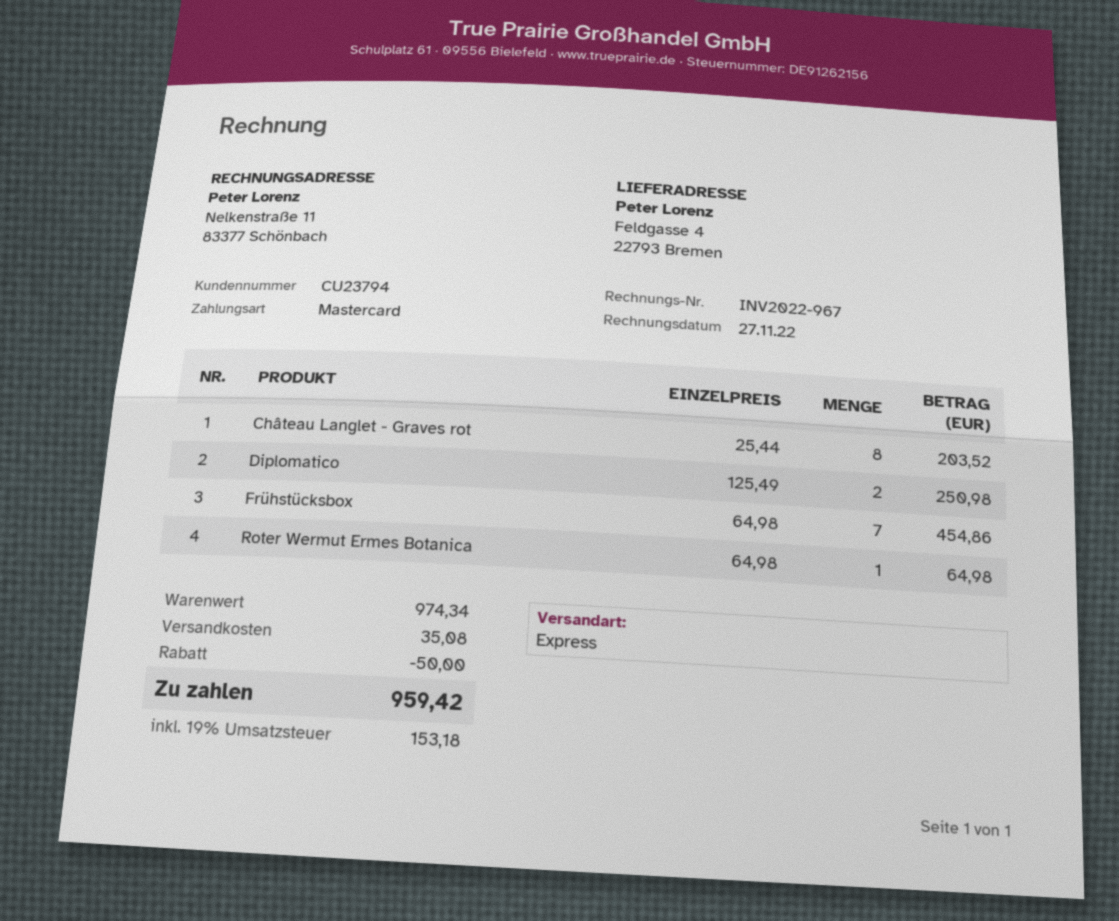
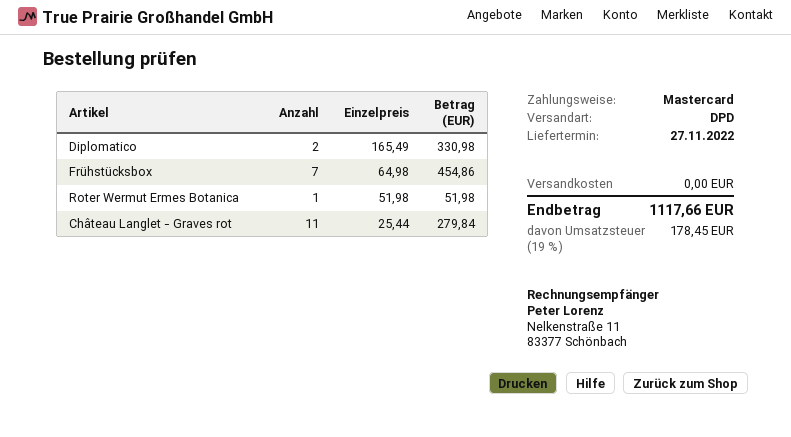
shipping method: express -> DPD
Château Langlet - Graves rot: 8 x 25.44 = 203.52 -> 11 x 25.44 = 279.84
Diplomatico: 2 x 125.49 = 250.98 -> 2 x 165.49 = 330.98
Roter Wermut Ermes Botanica: 1 x 64.98 = 64.98 -> 1 x 51.98 = 51.98
discount: 50.00 -> none
shipping: 35.08 -> 0.00
tax: 19% = 153.18 -> 19% = 178.45
total: 959.42 -> 1117.66

